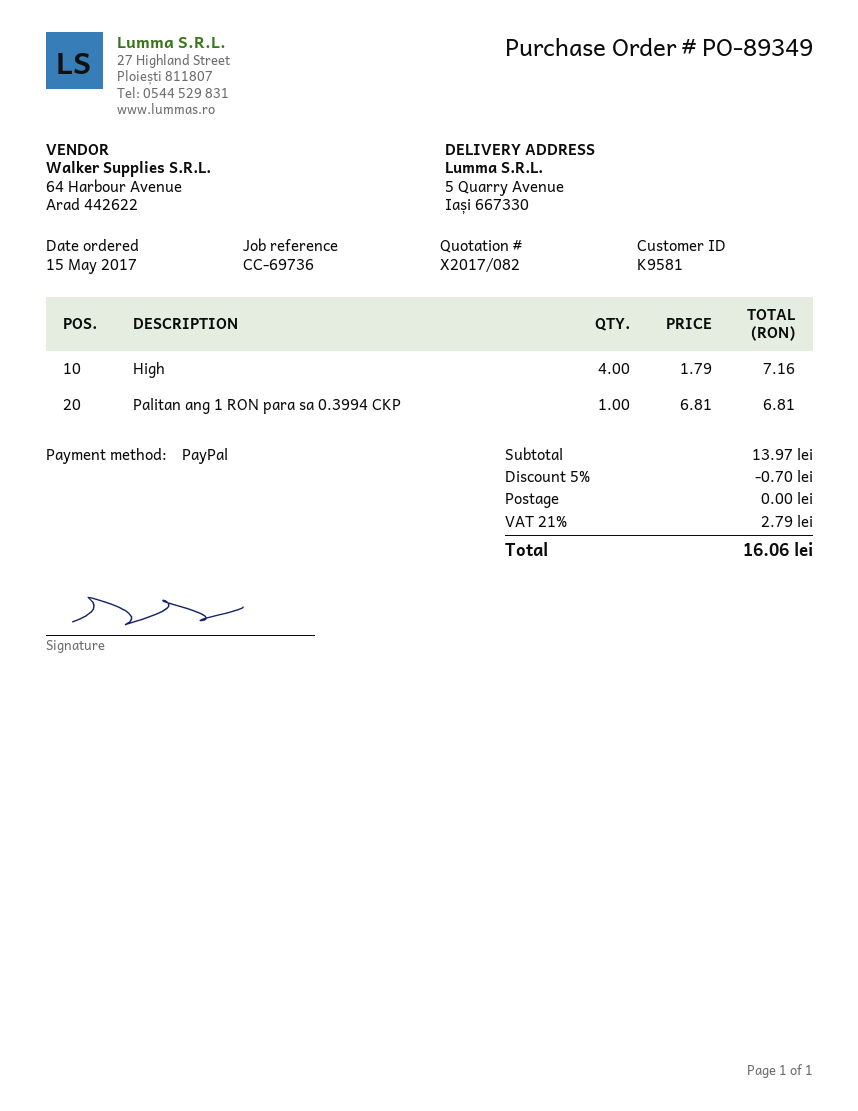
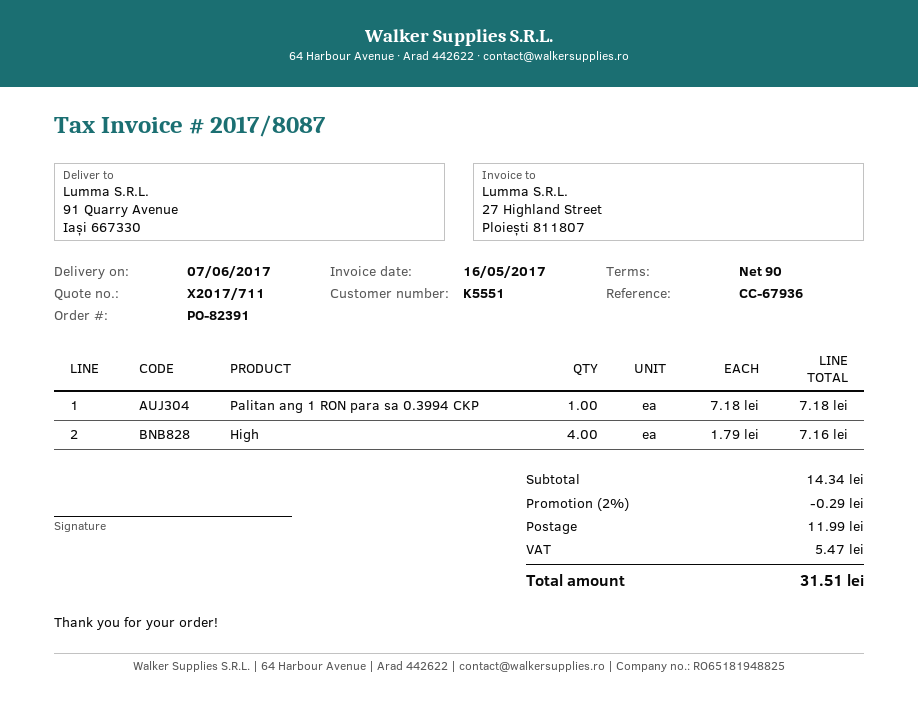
quote number: X2017/082 -> X2017/711
order number: PO-89349 -> PO-82391
customer number: K9581 -> K5551
reference: CC-69736 -> CC-67936
ship to: 5 Quarry Avenue, Iași 667330 -> 91 Quarry Avenue, Iași 667330
Palitan ang 1 RON para sa 0.3994 CKP: 1 x 6.81 = 6.81 -> 1 x 7.18 = 7.18
subtotal: 13.97 -> 14.34
discount: 5% = 0.70 -> 2% = 0.29
shipping: 0.00 -> 11.99
tax: 2.79 -> 5.47
total: 16.06 -> 31.51

